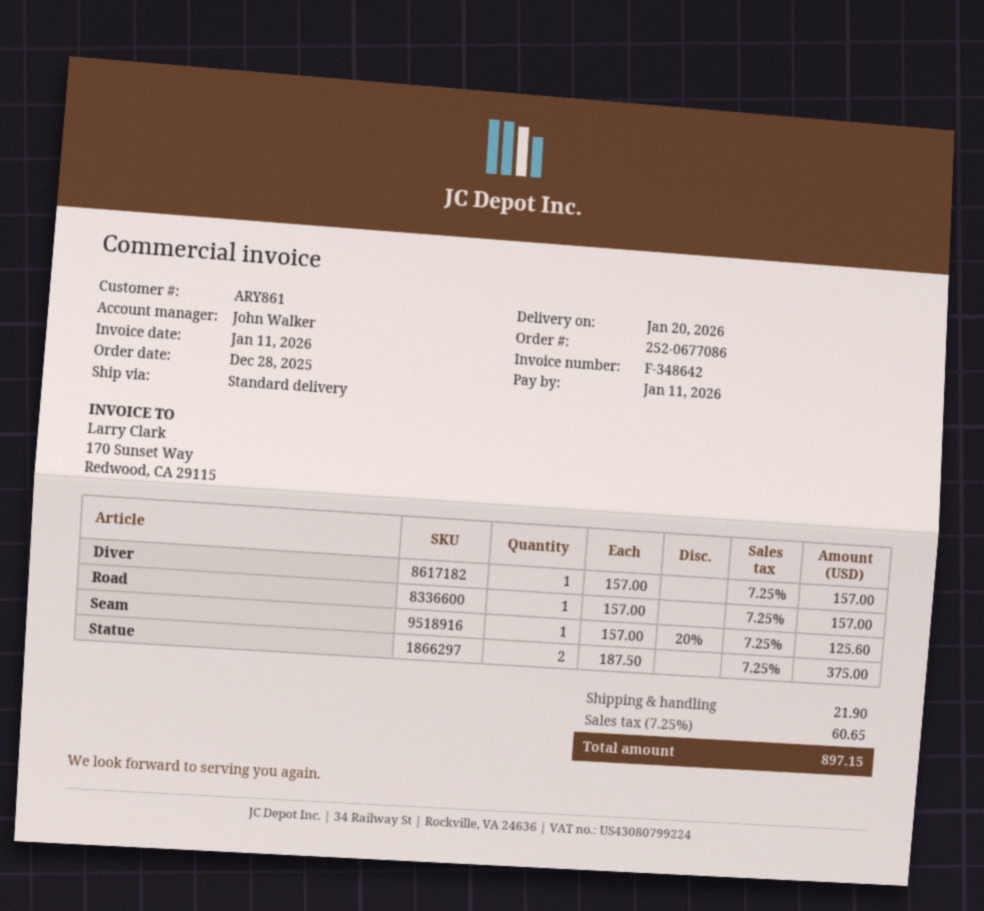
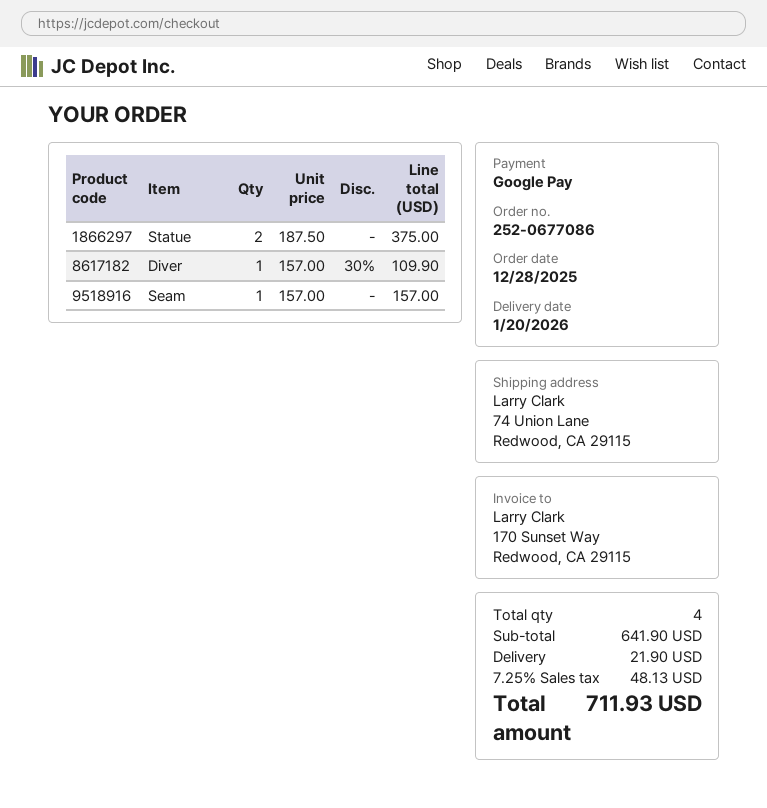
Diver: 1 x 157.00 = 157.00 -> 1 x 157.00 - 30% = 109.90
Road: 1 x 157.00 = 157.00 -> none
Seam: 1 x 157.00 - 20% = 125.60 -> 1 x 157.00 = 157.00
tax: 7.25% = 60.65 -> 7.25% = 48.13
total: 897.15 -> 711.93

